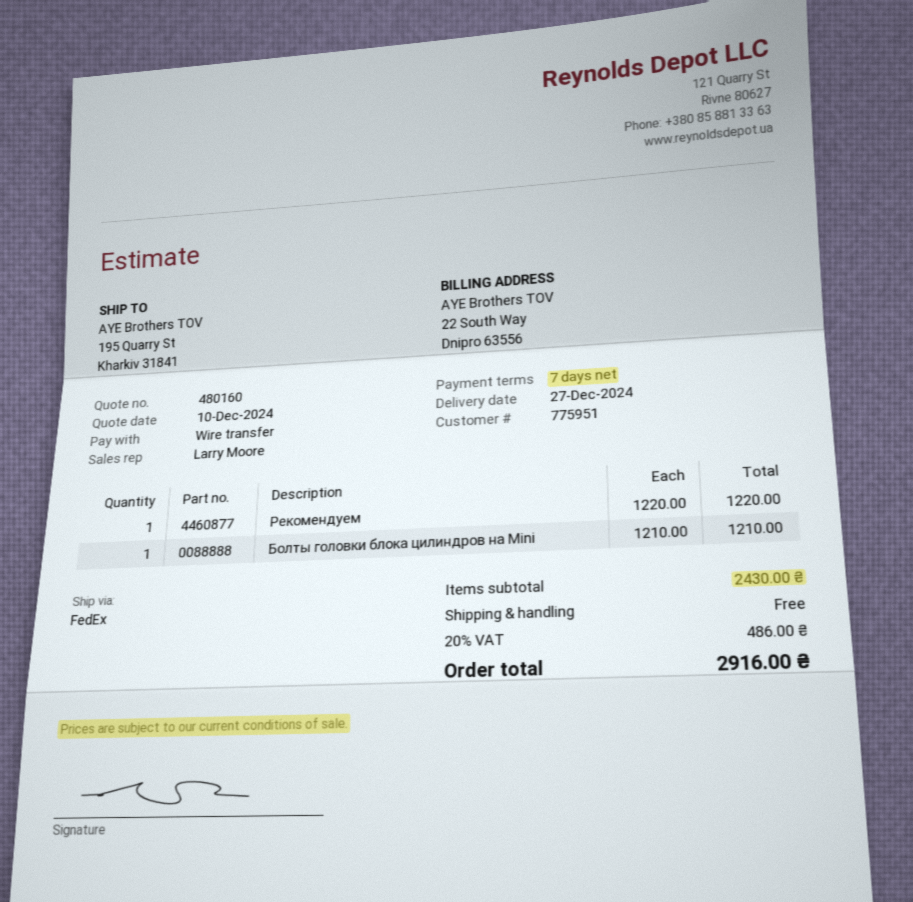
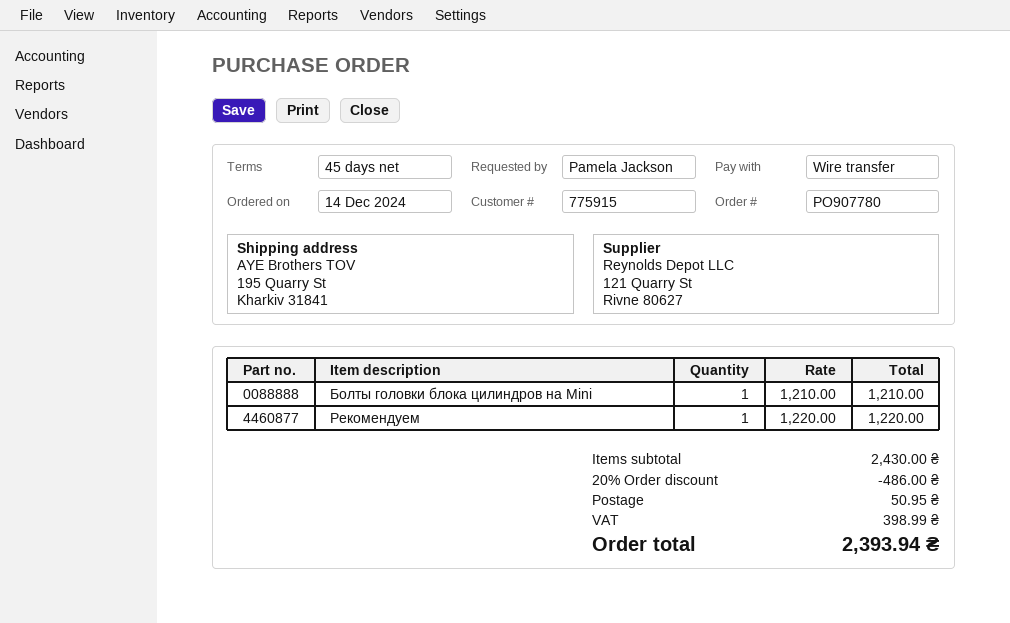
payment terms: 7 days -> 45 days
customer number: 775951 -> 775915
discount: none -> 20% = 486.00
shipping: 0.00 -> 50.95
tax: 486.00 -> 398.99
total: 2916.00 -> 2393.94

